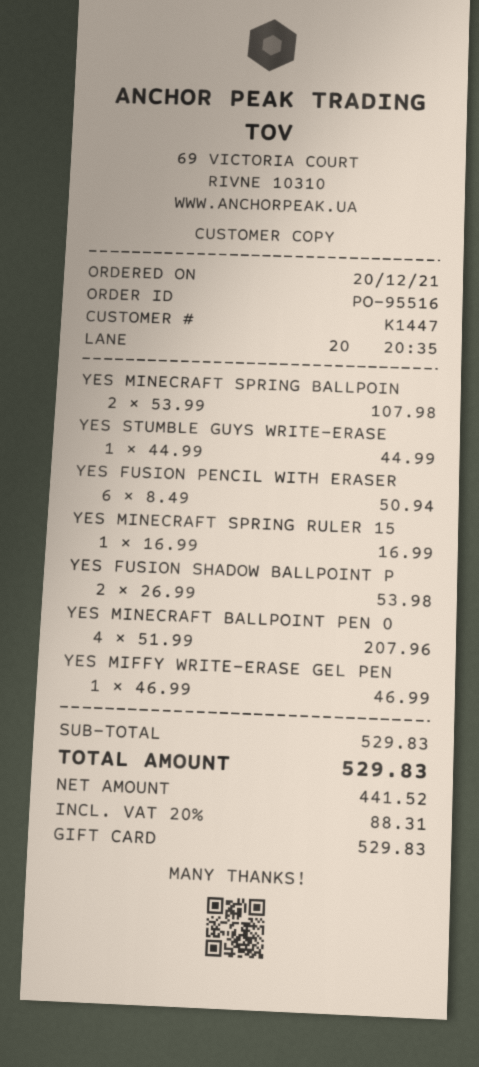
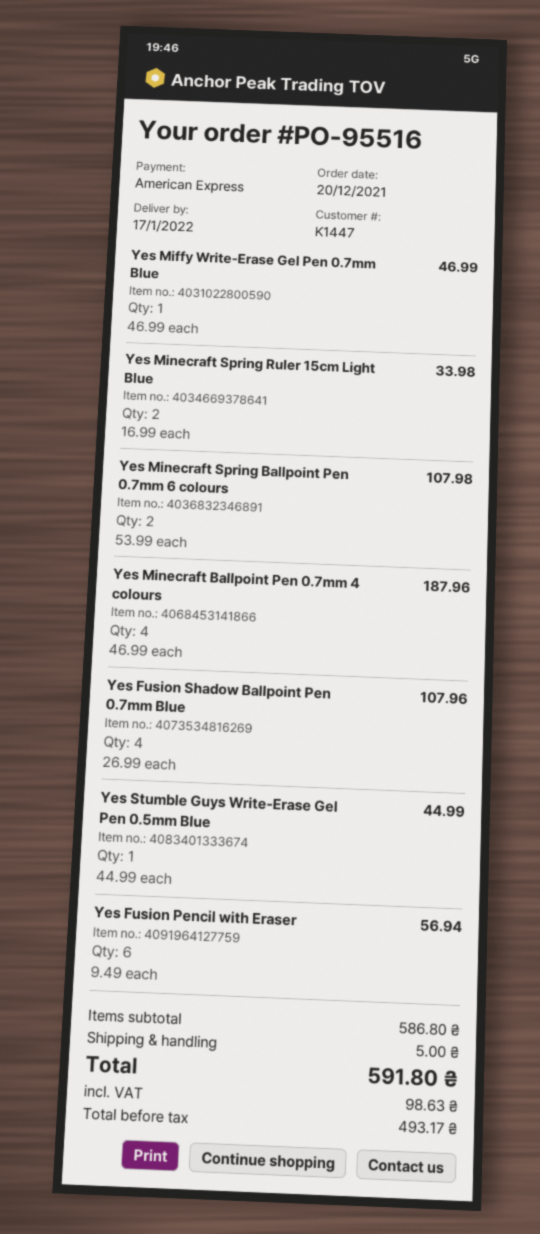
payment method: gift card -> American Express
YES FUSION PENCIL WITH ERASER: 6 x 8.49 = 50.94 -> 6 x 9.49 = 56.94
YES MINECRAFT SPRING RULER 15: 1 x 16.99 = 16.99 -> 2 x 16.99 = 33.98
YES FUSION SHADOW BALLPOINT P: 2 x 26.99 = 53.98 -> 4 x 26.99 = 107.96
YES MINECRAFT BALLPOINT PEN 0: 4 x 51.99 = 207.96 -> 4 x 46.99 = 187.96
subtotal: 529.83 -> 586.80
shipping: none -> 5.00
net: 441.52 -> 493.17
tax: 88.31 -> 98.63
total: 529.83 -> 591.80

